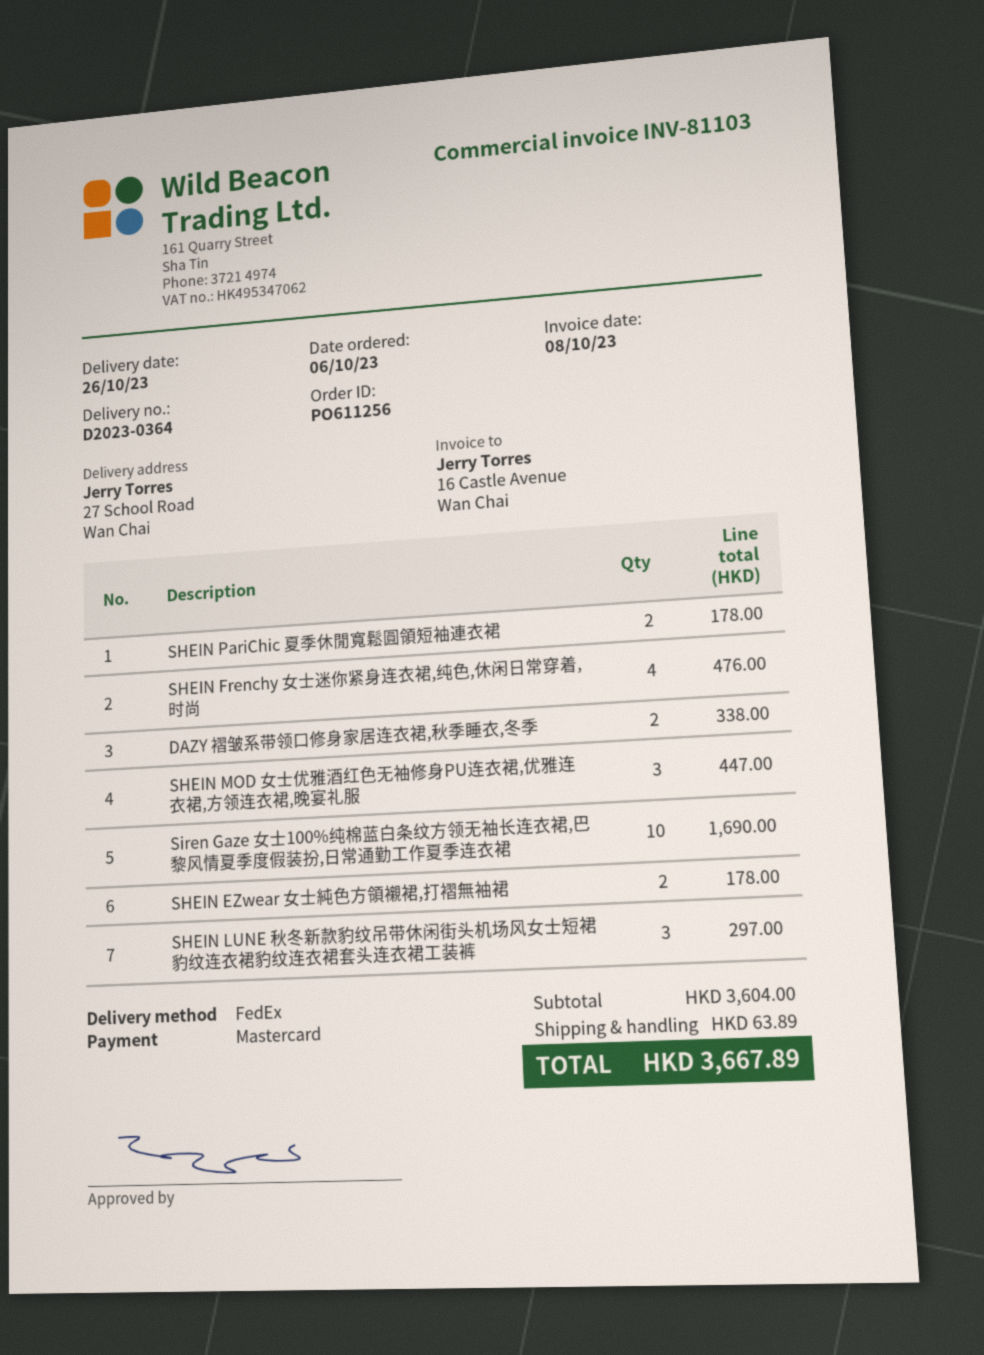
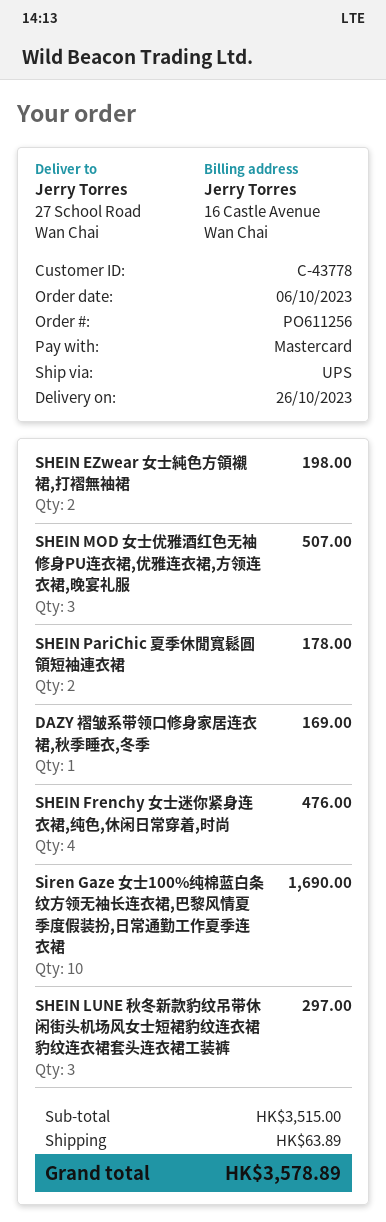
shipping method: FedEx -> UPS
DAZY 褶皱系带领口修身家居连衣裙,秋季睡衣,冬季: 2 for 338.00 -> 1 for 169.00
SHEIN MOD 女士优雅酒红色无袖修身PU连衣裙,优雅连衣裙,方领连衣裙,晚宴礼服: 3 for 447.00 -> 3 for 507.00
SHEIN EZwear 女士純色方領襯裙,打褶無袖裙: 2 for 178.00 -> 2 for 198.00
subtotal: 3604.00 -> 3515.00
total: 3667.89 -> 3578.89

